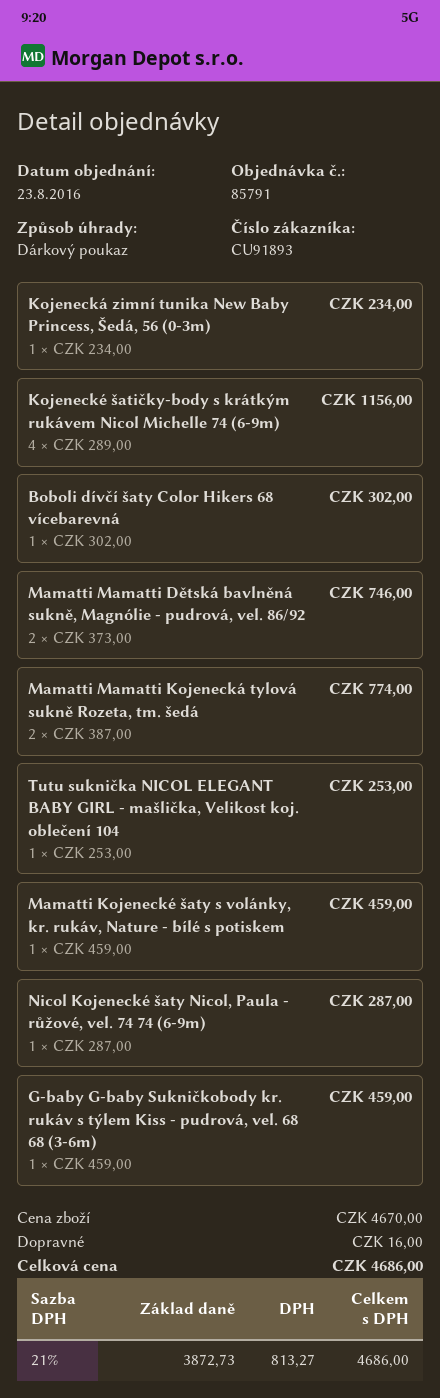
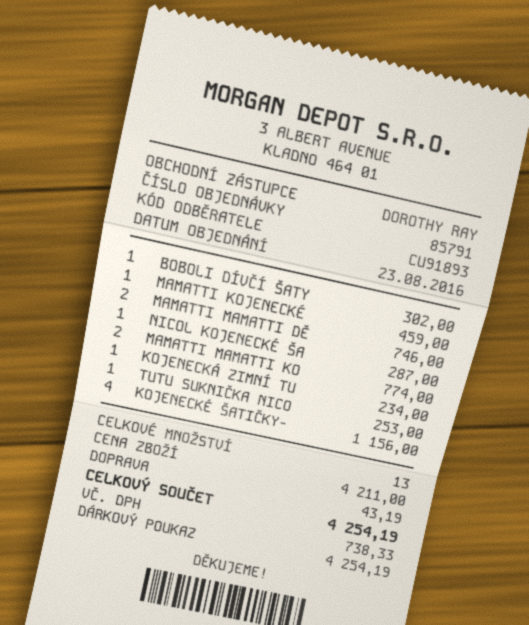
G-baby G-baby Sukničkobody kr. rukáv s týlem Kiss - pudrová, vel. 68 68 (3-6m): 1 for 459.00 -> none
subtotal: 4670.00 -> 4211.00
shipping: 16.00 -> 43.19
tax: 813.27 -> 738.33
total: 4686.00 -> 4254.19

